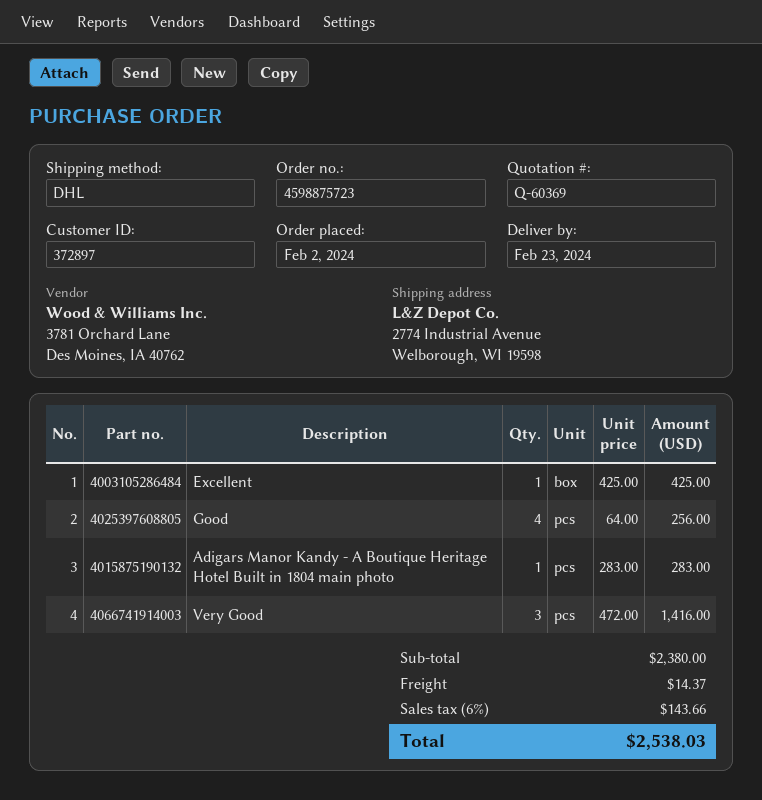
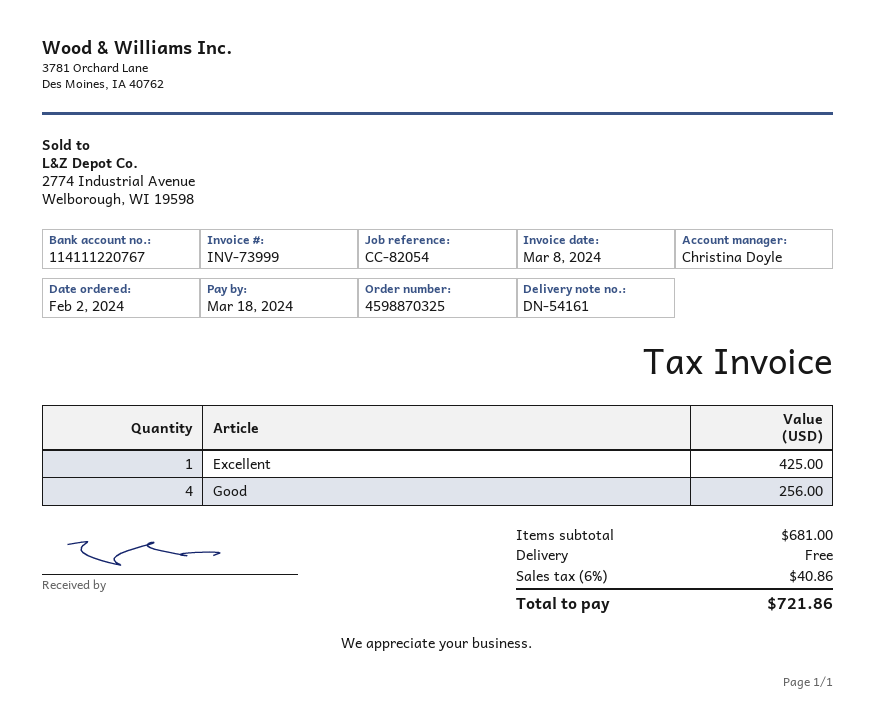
order number: 4598875723 -> 4598870325
Adigars Manor Kandy - A Boutique Heritage Hotel Built in 1804 main photo: 1 for 283.00 -> none
Very Good: 3 for 1416.00 -> none
subtotal: 2380.00 -> 681.00
shipping: 14.37 -> 0.00
tax: 6% = 143.66 -> 6% = 40.86
total: 2538.03 -> 721.86

